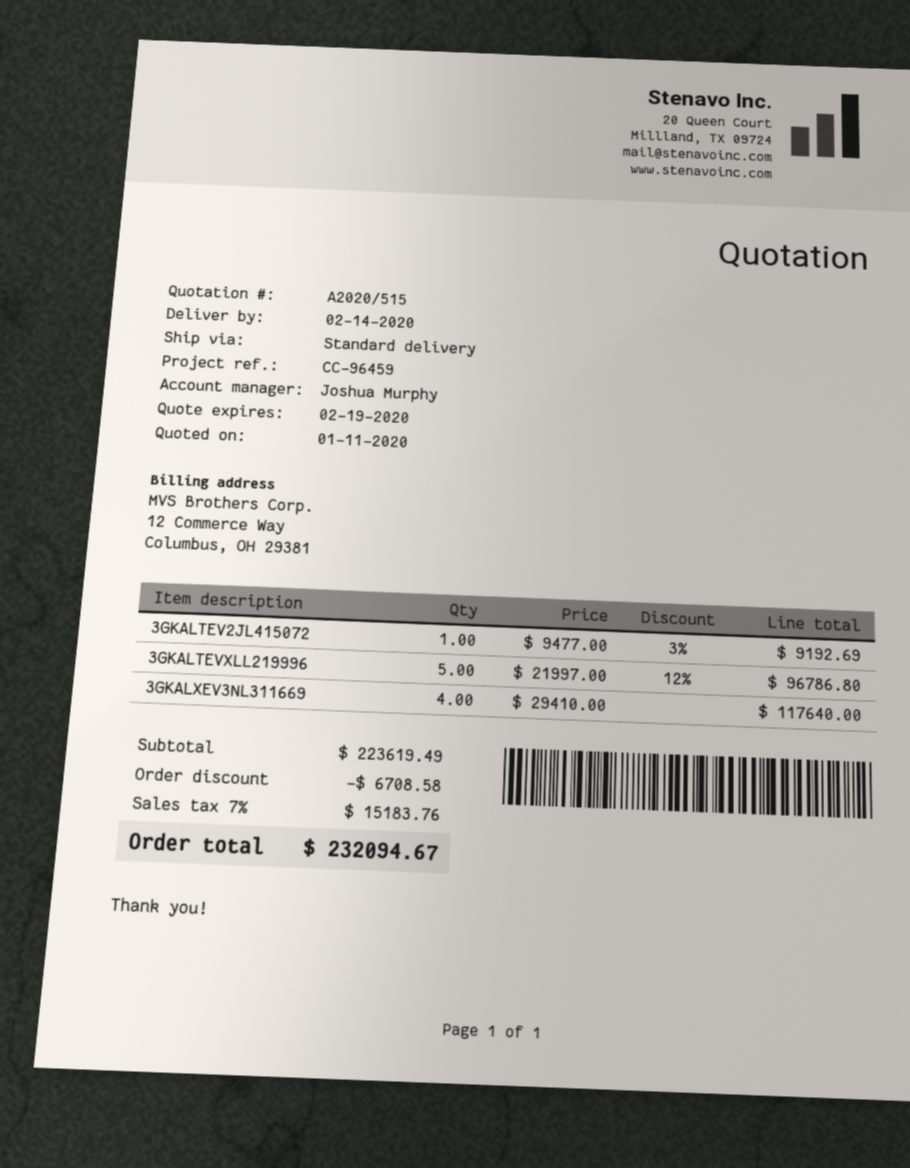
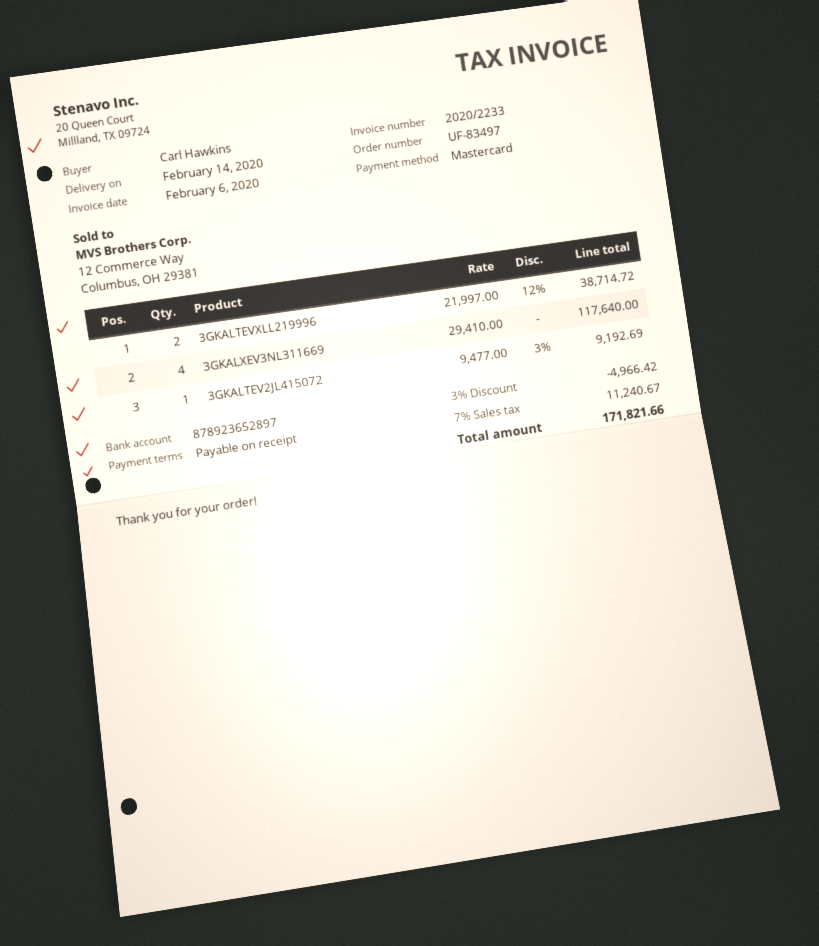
3GKALTEVXLL219996: 5 x 21997.00 - 12% = 96786.80 -> 2 x 21997.00 - 12% = 38714.72
discount: 6708.58 -> 4966.42
tax: 7% = 15183.76 -> 7% = 11240.67
total: 232094.67 -> 171821.66

